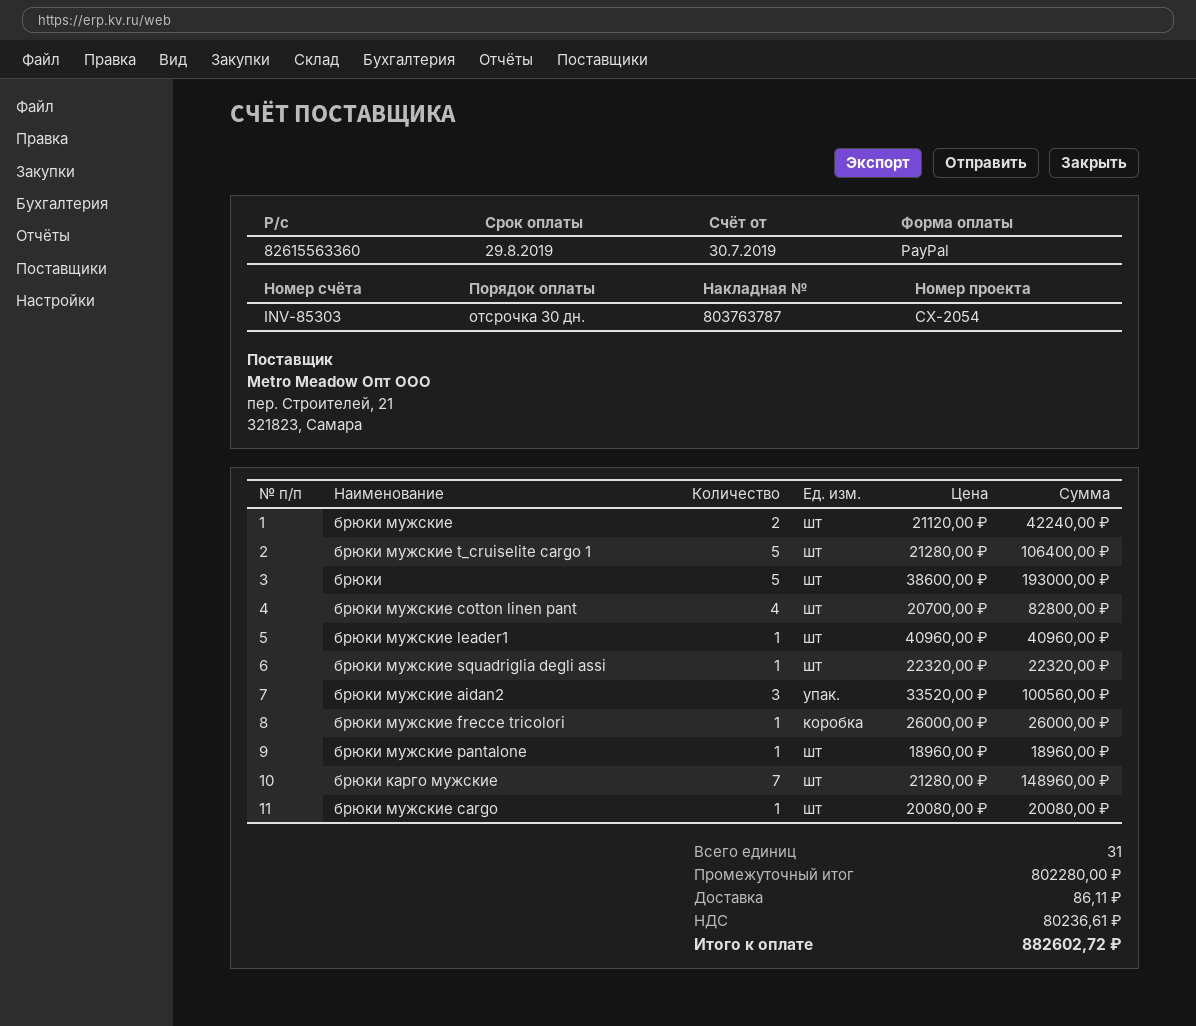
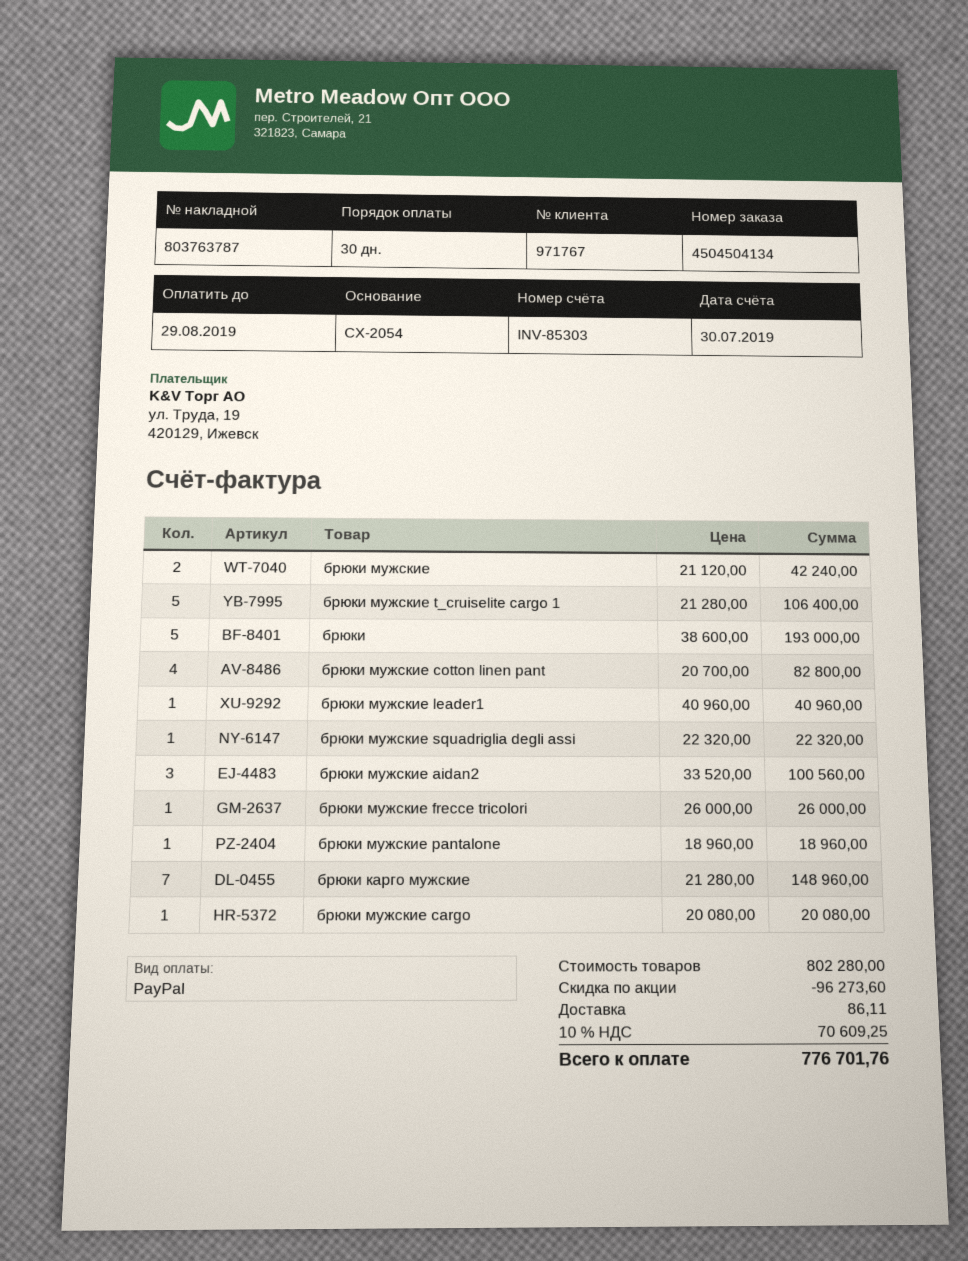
discount: none -> 96273.60
tax: 80236.61 -> 70609.25
total: 882602.72 -> 776701.76

